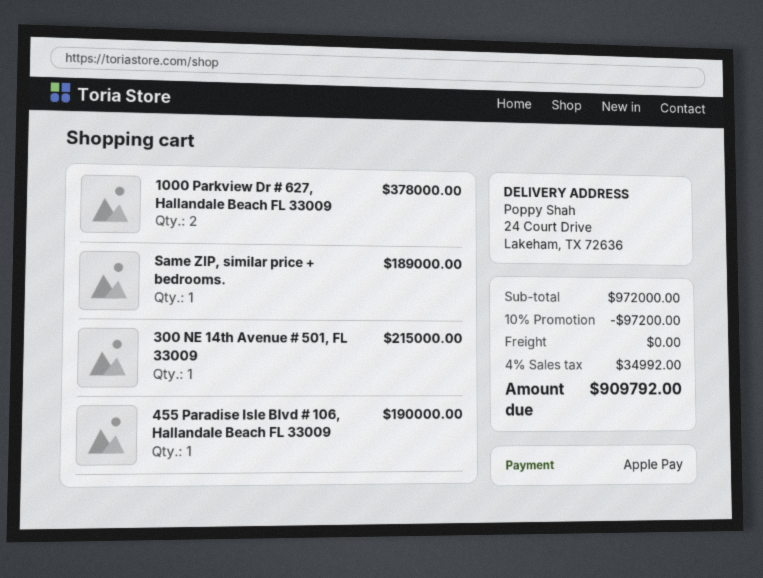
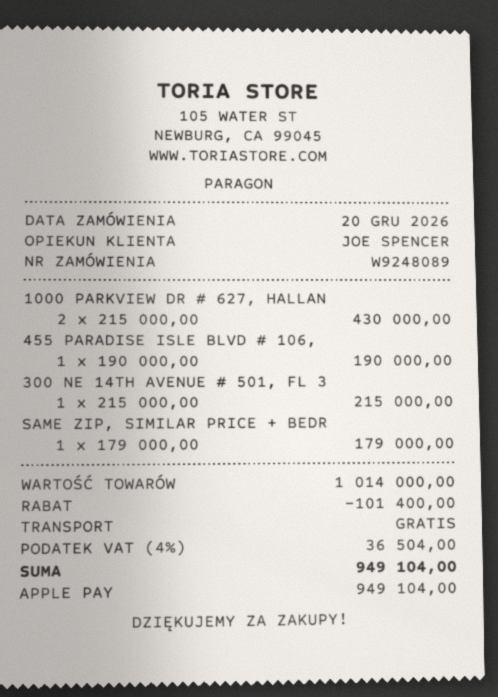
1000 Parkview Dr # 627, Hallandale Beach FL 33009: 2 for 378000.00 -> 2 for 430000.00
Same ZIP, similar price + bedrooms.: 1 for 189000.00 -> 1 for 179000.00
subtotal: 972000.00 -> 1014000.00
discount: 97200.00 -> 101400.00
tax: 4% = 34992.00 -> 4% = 36504.00
total: 909792.00 -> 949104.00

